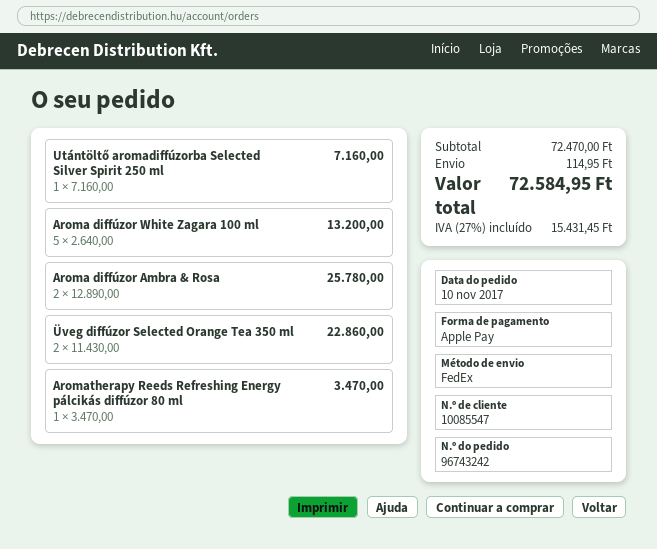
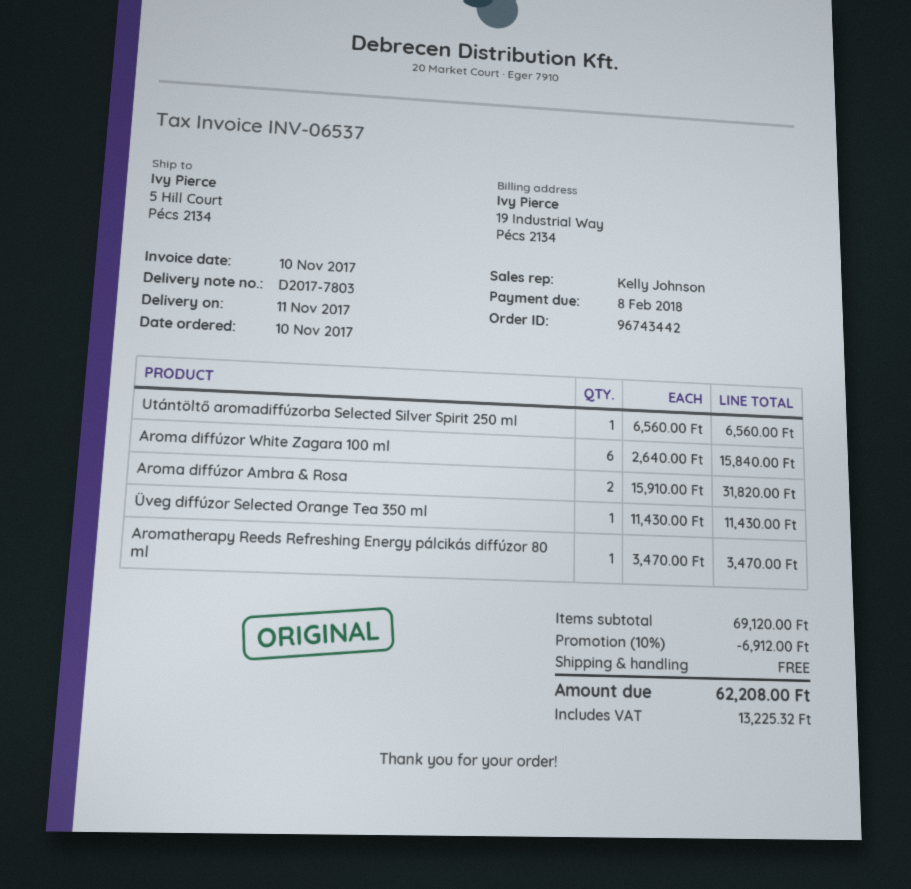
order number: 96743242 -> 96743442
Utántöltő aromadiffúzorba Selected Silver Spirit 250 ml: 1 x 7160.00 = 7160.00 -> 1 x 6560.00 = 6560.00
Aroma diffúzor White Zagara 100 ml: 5 x 2640.00 = 13200.00 -> 6 x 2640.00 = 15840.00
Aroma diffúzor Ambra & Rosa: 2 x 12890.00 = 25780.00 -> 2 x 15910.00 = 31820.00
Üveg diffúzor Selected Orange Tea 350 ml: 2 x 11430.00 = 22860.00 -> 1 x 11430.00 = 11430.00
subtotal: 72470.00 -> 69120.00
discount: none -> 10% = 6912.00
shipping: 114.95 -> 0.00
tax: 15431.45 -> 13225.32
total: 72584.95 -> 62208.00

